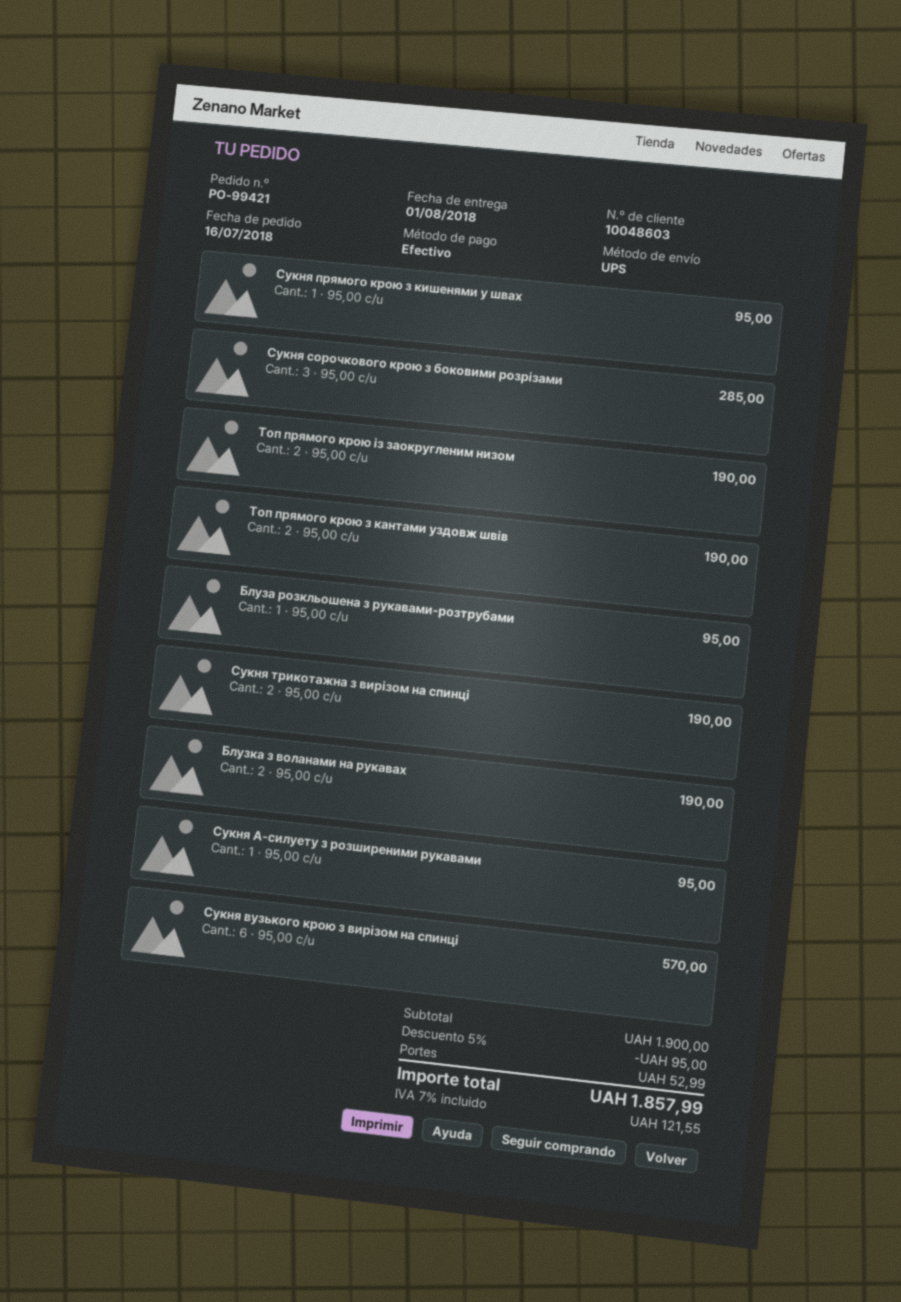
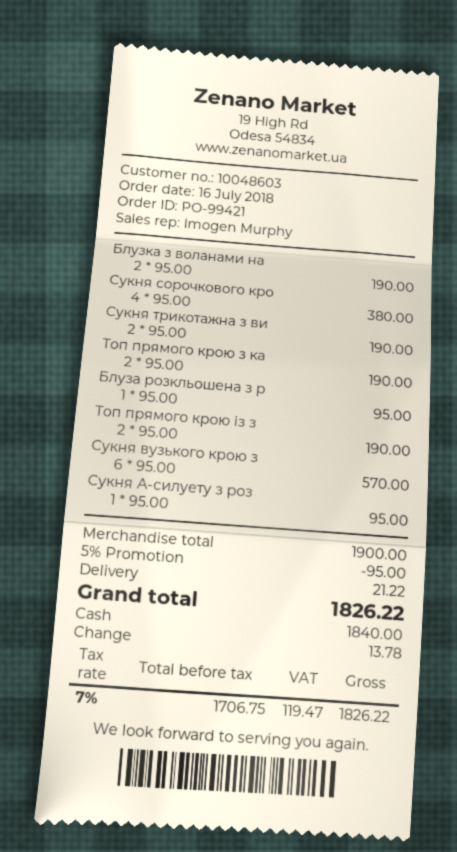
Сукня прямого крою з кишенями у швах: 1 x 95.00 = 95.00 -> none
Сукня сорочкового крою з боковими розрізами: 3 x 95.00 = 285.00 -> 4 x 95.00 = 380.00
shipping: 52.99 -> 21.22
tax: 7% = 121.55 -> 7% = 119.47
total: 1857.99 -> 1826.22

